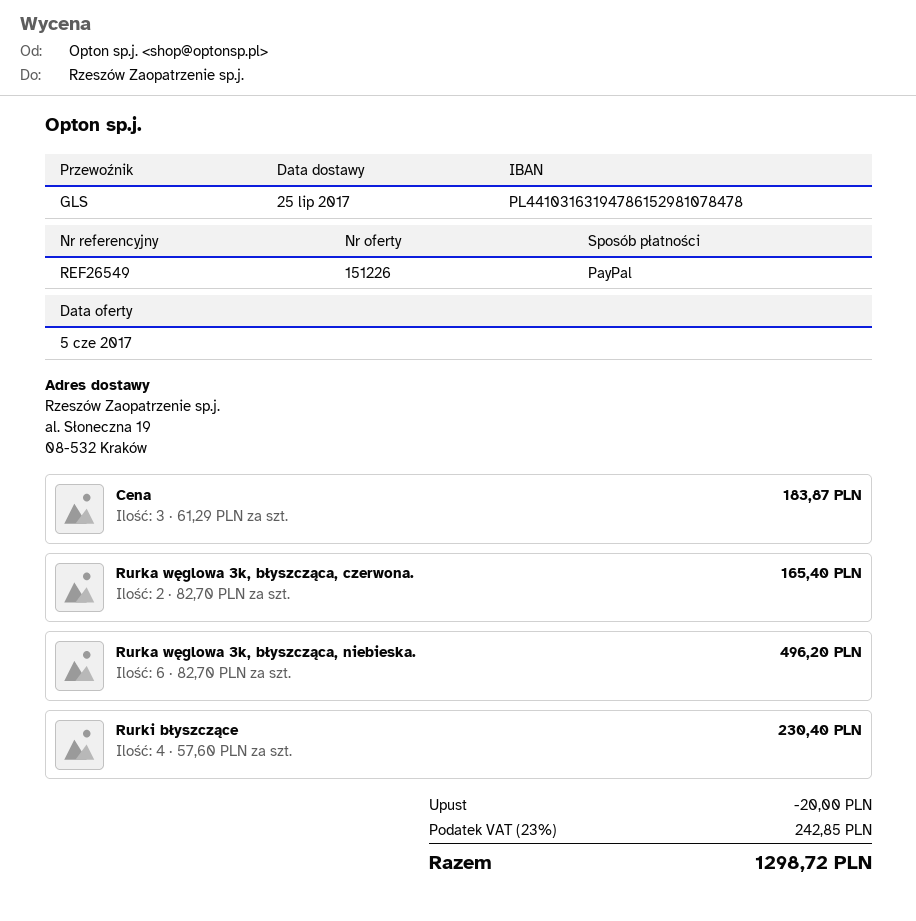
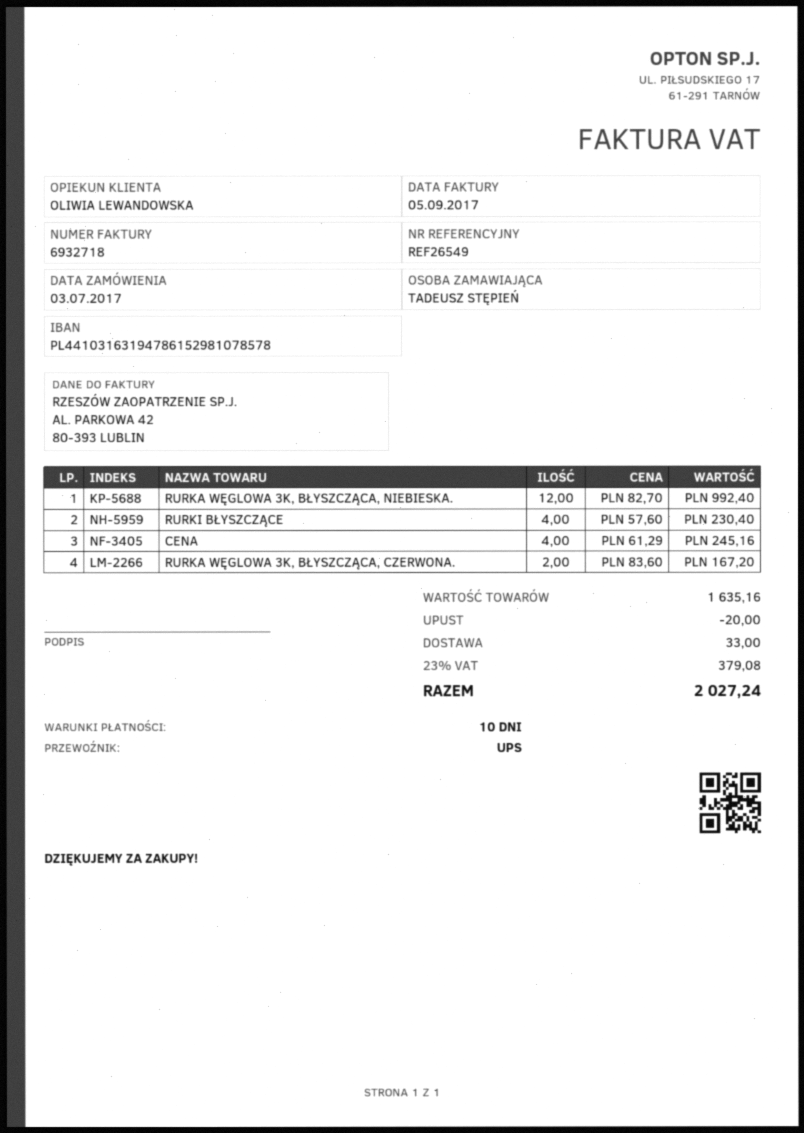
bank account: PL44103163194786152981078478 -> PL44103163194786152981078578
shipping method: GLS -> UPS
Cena: 3 x 61.29 = 183.87 -> 4 x 61.29 = 245.16
Rurka węglowa 3k, błyszcząca, czerwona.: 2 x 82.70 = 165.40 -> 2 x 83.60 = 167.20
Rurka węglowa 3k, błyszcząca, niebieska.: 6 x 82.70 = 496.20 -> 12 x 82.70 = 992.40
shipping: none -> 33.00
tax: 23% = 242.85 -> 23% = 379.08
total: 1298.72 -> 2027.24

